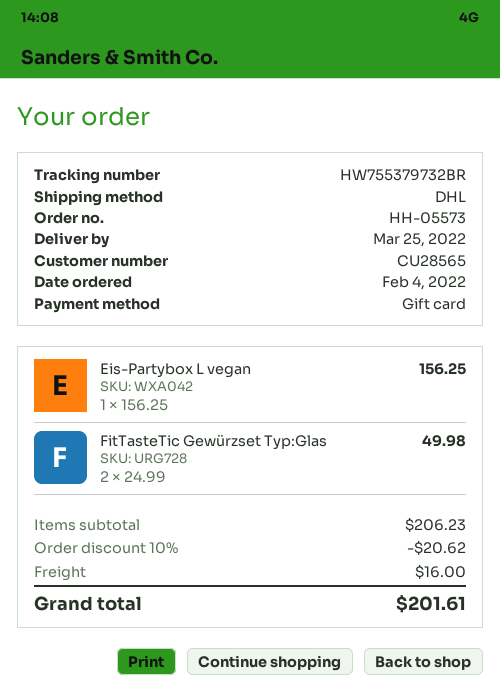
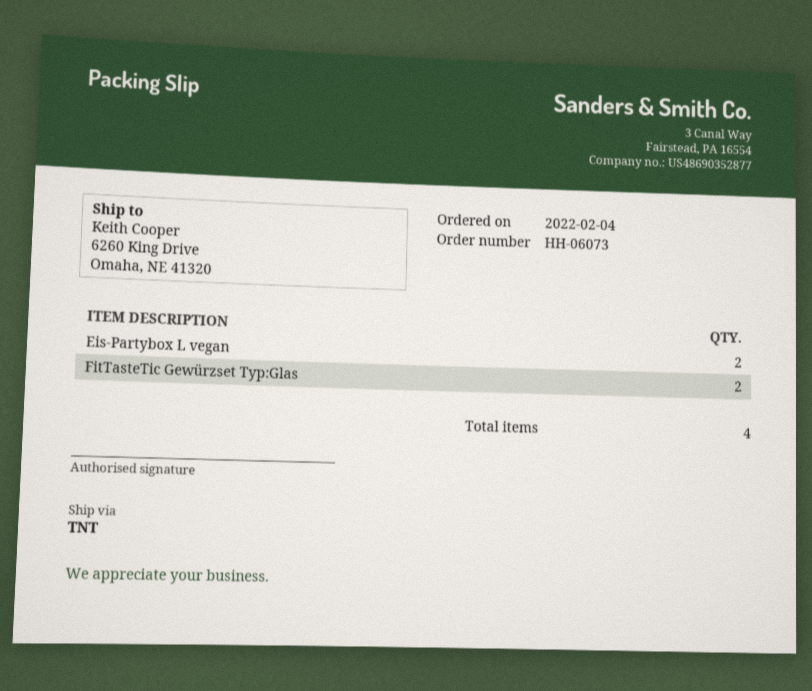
order number: HH-05573 -> HH-06073
shipping method: DHL -> TNT
Eis-Partybox L vegan: 1 -> 2

